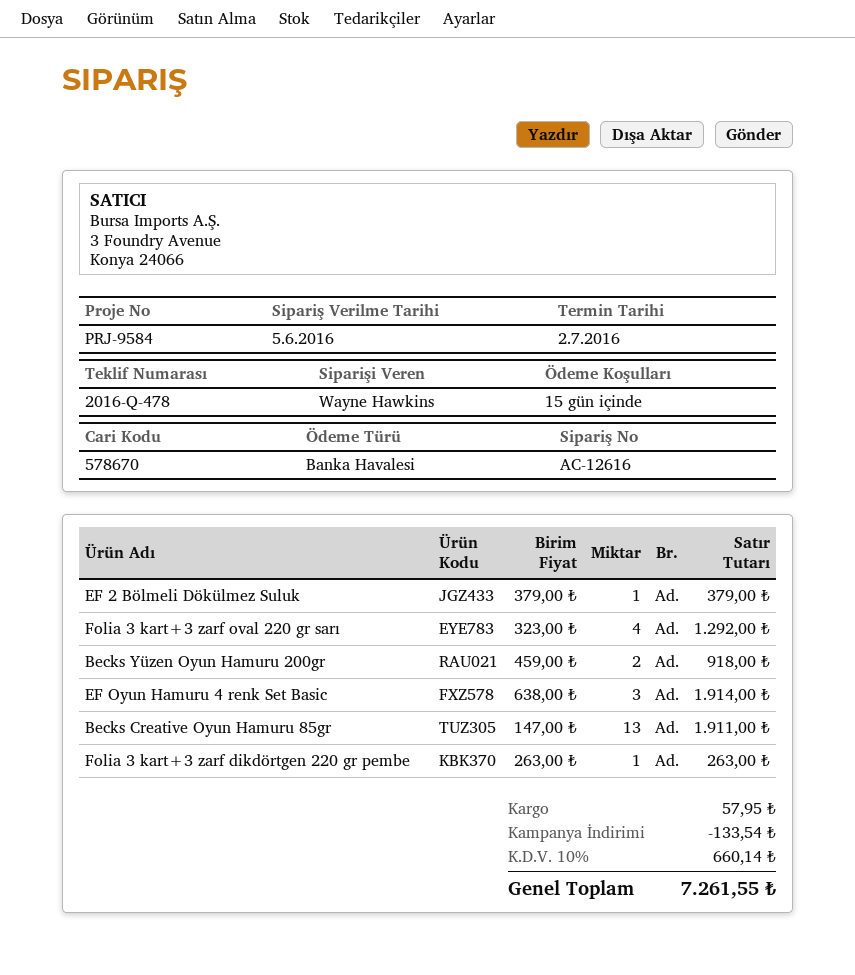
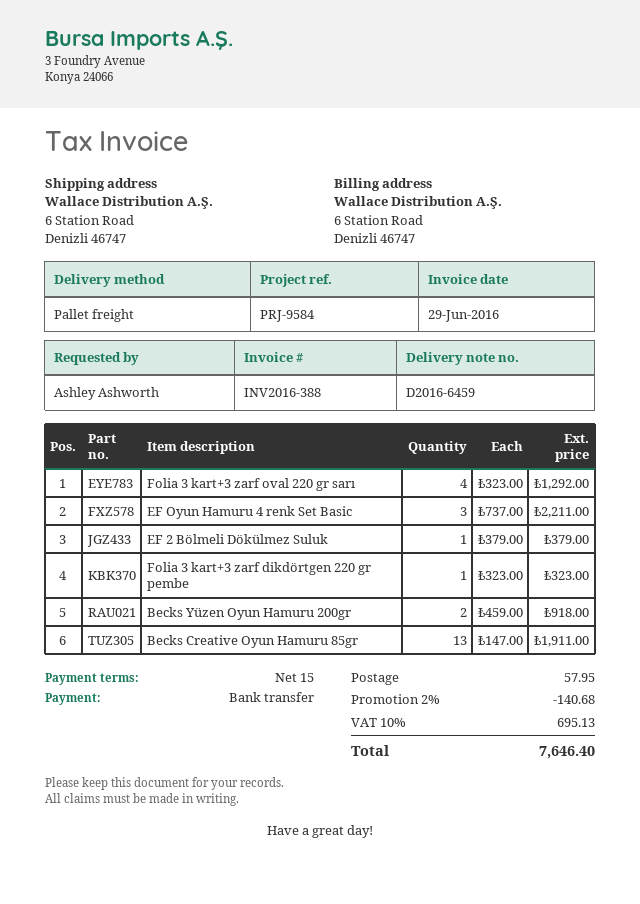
ordered by: Wayne Hawkins -> Ashley Ashworth
EF Oyun Hamuru 4 renk Set Basic: 3 x 638.00 = 1914.00 -> 3 x 737.00 = 2211.00
Folia 3 kart+3 zarf dikdörtgen 220 gr pembe: 1 x 263.00 = 263.00 -> 1 x 323.00 = 323.00
discount: 133.54 -> 140.68
tax: 10% = 660.14 -> 10% = 695.13
total: 7261.55 -> 7646.40

